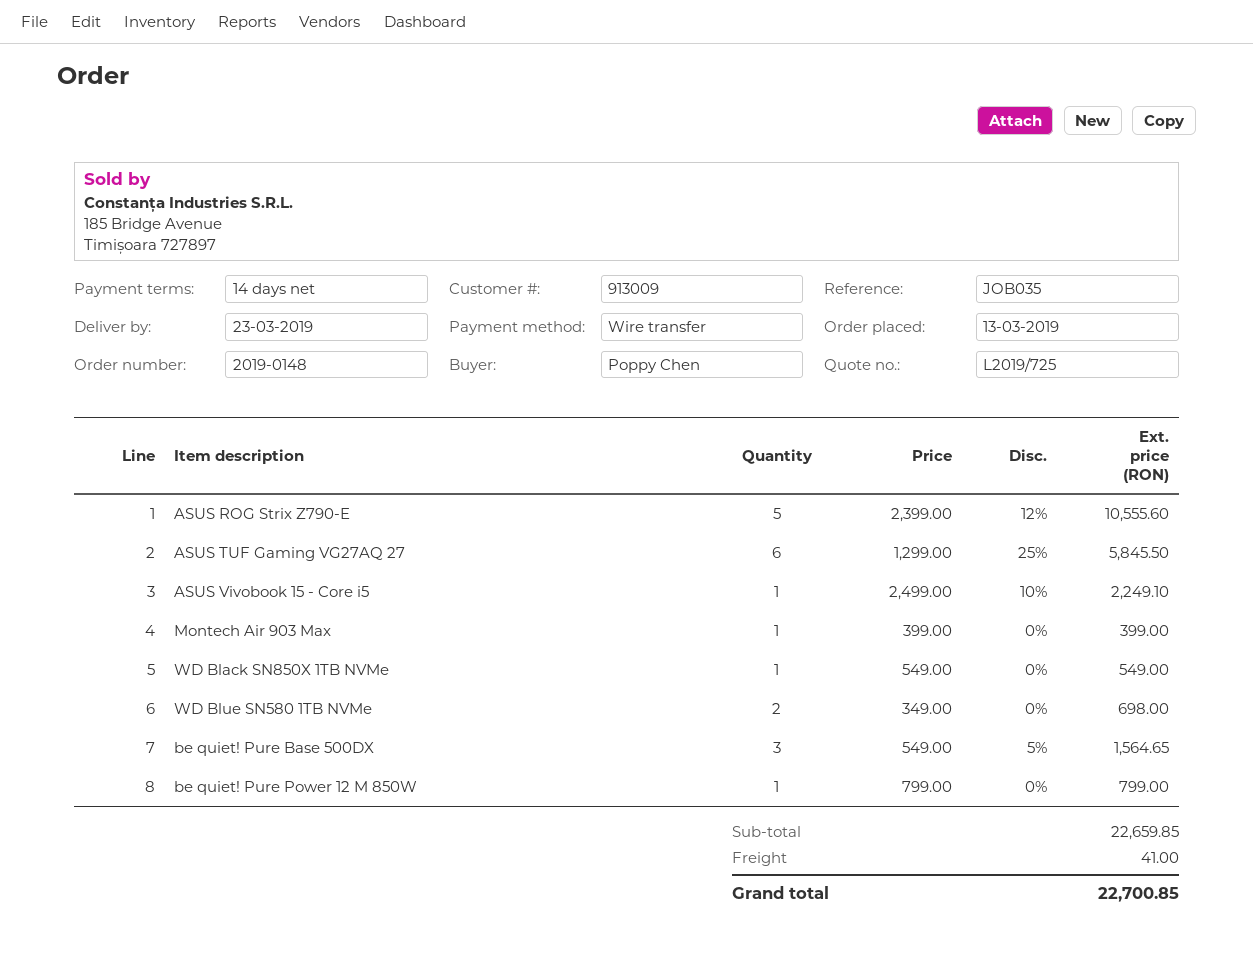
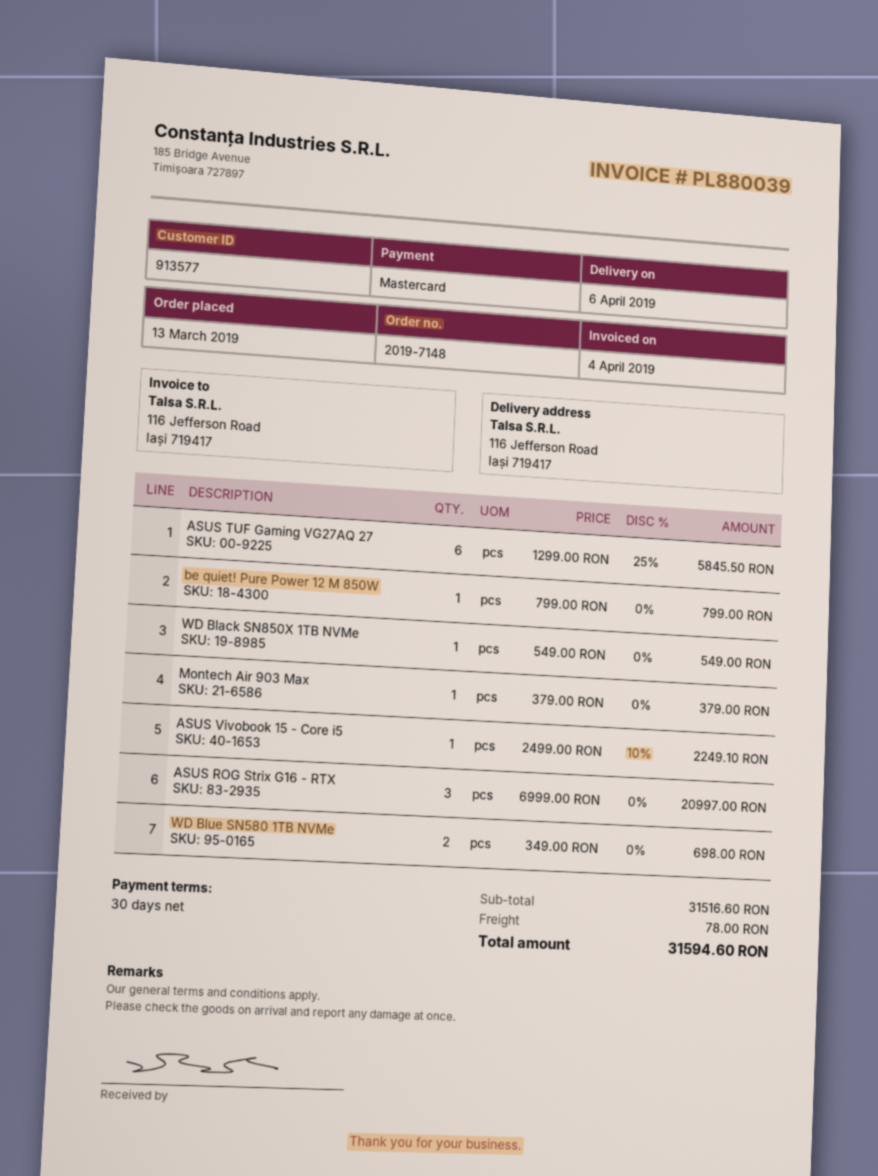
order number: 2019-0148 -> 2019-7148
delivery date: 2019-03-23 -> 2019-04-06
payment terms: 14 days -> 30 days
customer number: 913009 -> 913577
payment method: bank transfer -> Mastercard
ASUS ROG Strix Z790-E: 5 x 2399.00 - 12% = 10555.60 -> none
Montech Air 903 Max: 1 x 399.00 = 399.00 -> 1 x 379.00 = 379.00
be quiet! Pure Base 500DX: 3 x 549.00 - 5% = 1564.65 -> none
ASUS ROG Strix G16 - RTX: none -> 3 x 6999.00 = 20997.00
subtotal: 22659.85 -> 31516.60
shipping: 41.00 -> 78.00
total: 22700.85 -> 31594.60

